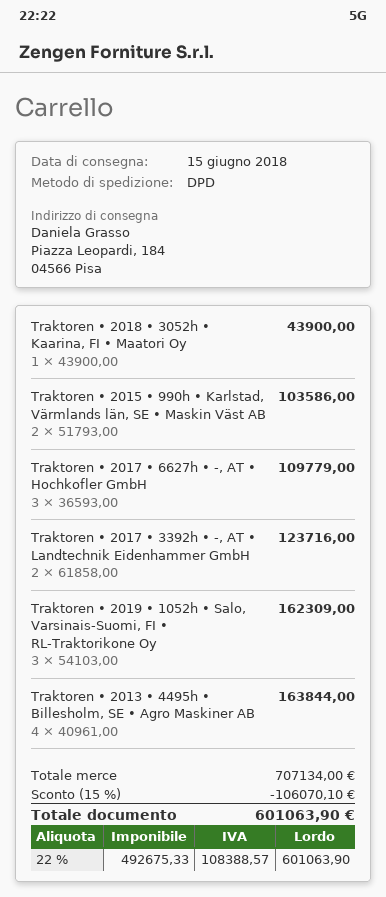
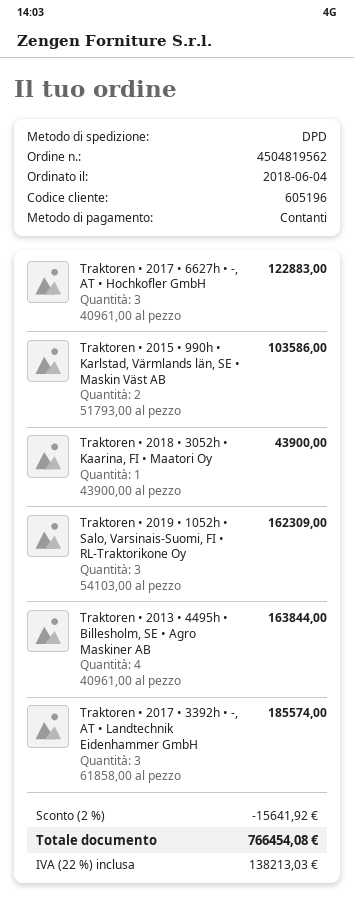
Traktoren • 2017 • 6627h • -, AT • Hochkofler GmbH: 3 x 36593.00 = 109779.00 -> 3 x 40961.00 = 122883.00
Traktoren • 2017 • 3392h • -, AT • Landtechnik Eidenhammer GmbH: 2 x 61858.00 = 123716.00 -> 3 x 61858.00 = 185574.00
discount: 15% = 106070.10 -> 2% = 15641.92
tax: 22% = 108388.57 -> 22% = 138213.03
total: 601063.90 -> 766454.08

